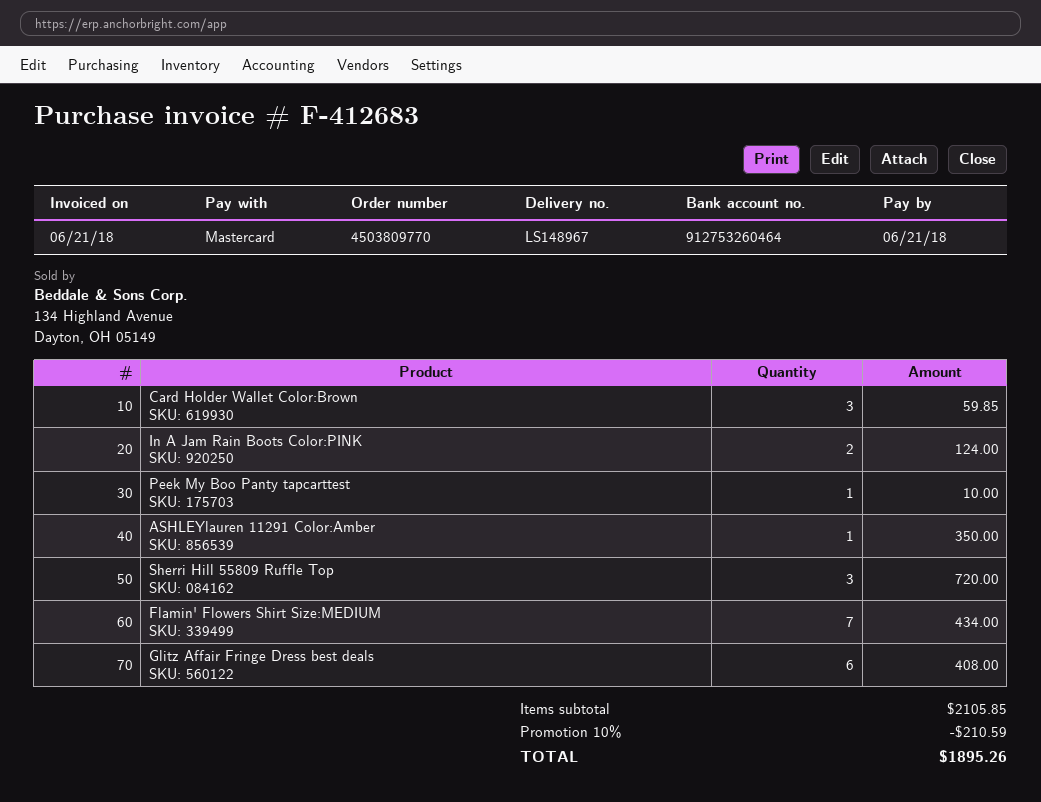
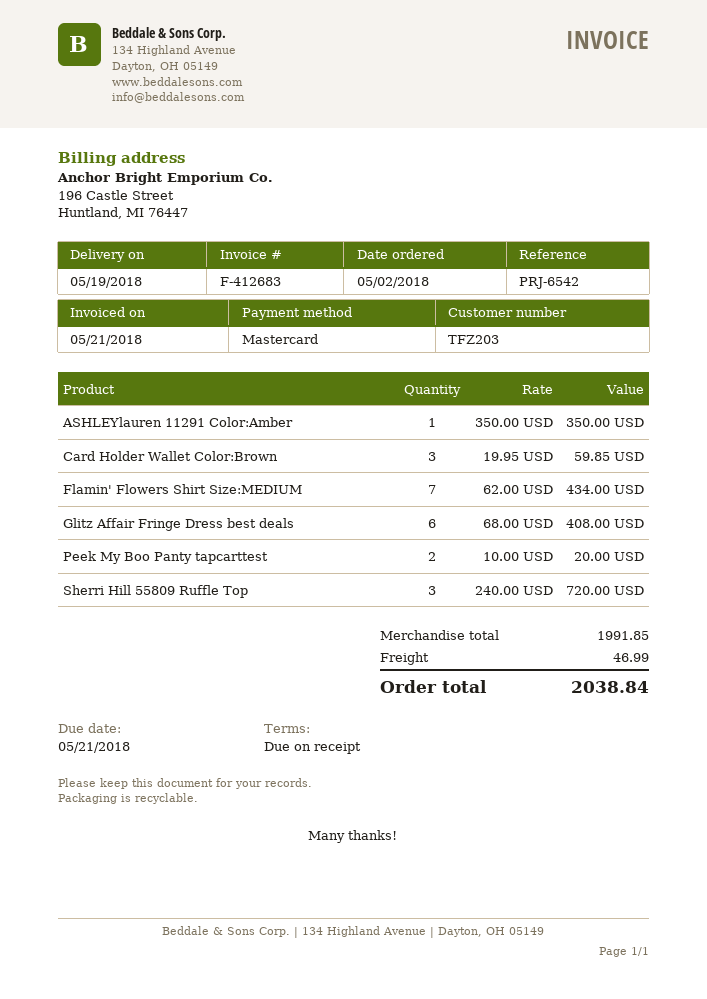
invoice date: 2018-06-21 -> 2018-05-21
due date: 2018-06-21 -> 2018-05-21
In A Jam Rain Boots Color:PINK: 2 for 124.00 -> none
Peek My Boo Panty tapcarttest: 1 for 10.00 -> 2 for 20.00
subtotal: 2105.85 -> 1991.85
discount: 10% = 210.59 -> none
shipping: none -> 46.99
total: 1895.26 -> 2038.84

